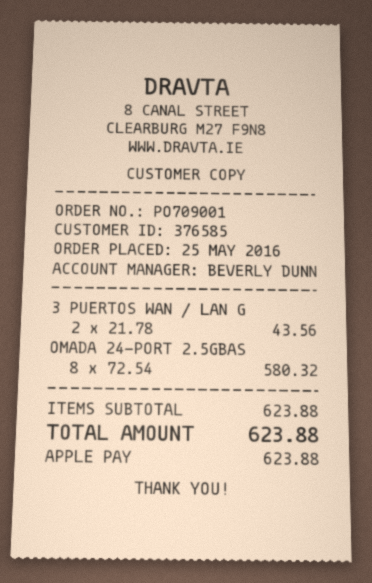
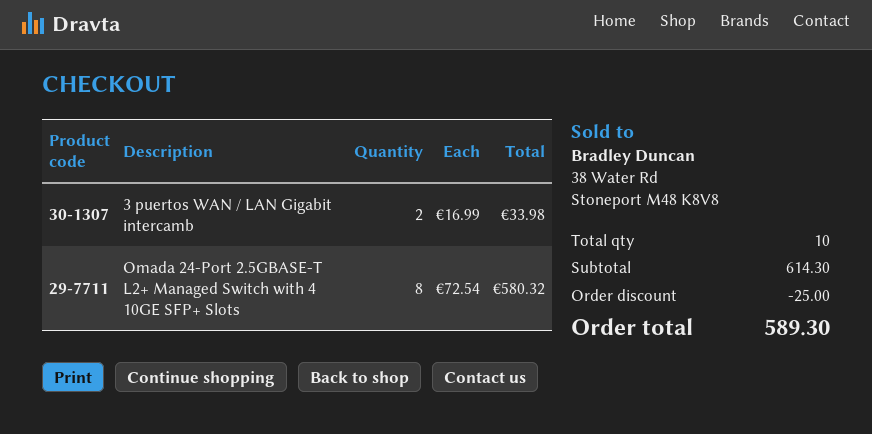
3 PUERTOS WAN / LAN G: 2 x 21.78 = 43.56 -> 2 x 16.99 = 33.98
subtotal: 623.88 -> 614.30
discount: none -> 25.00
total: 623.88 -> 589.30

